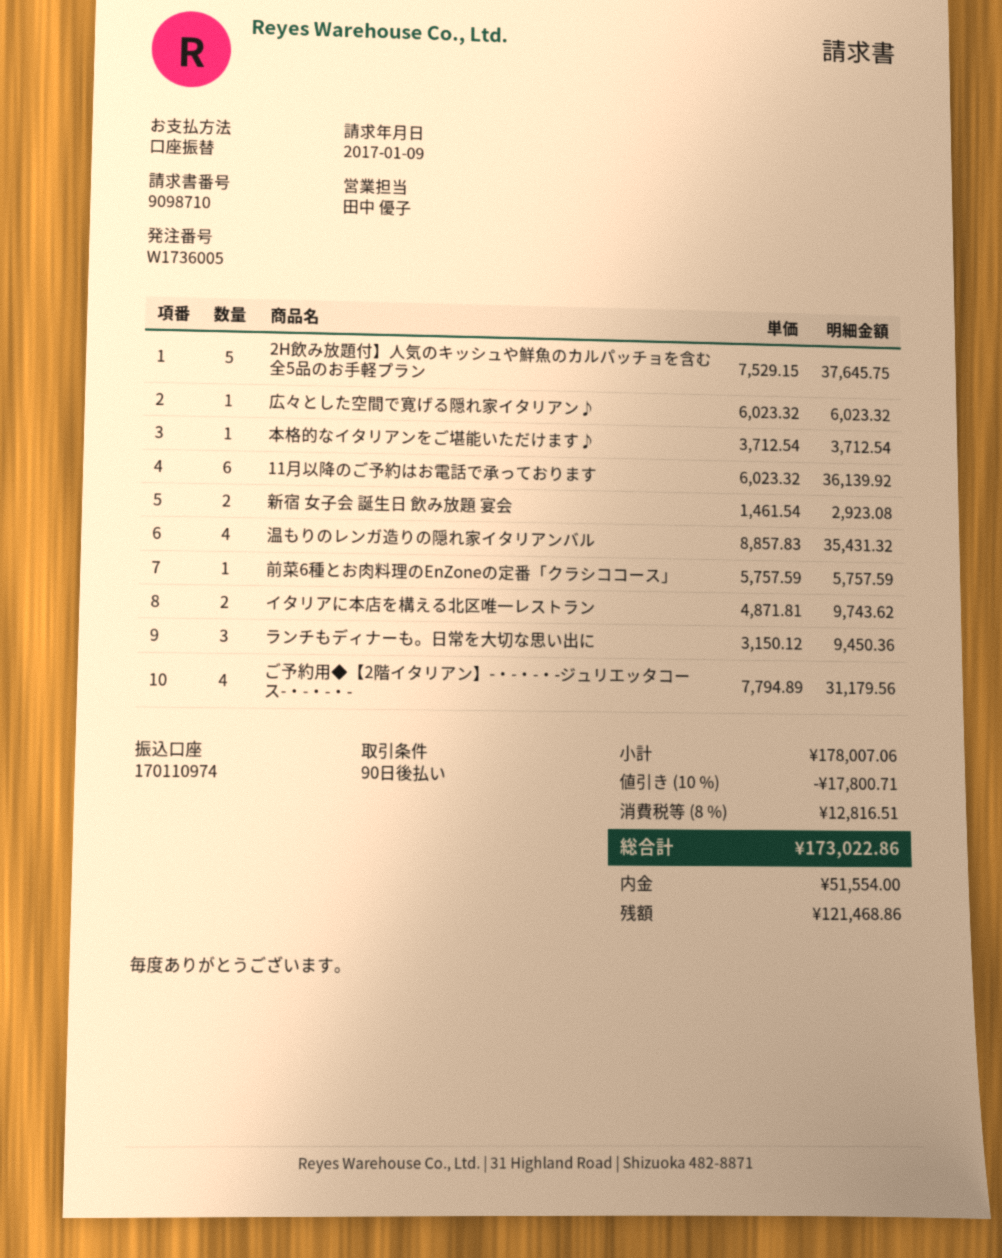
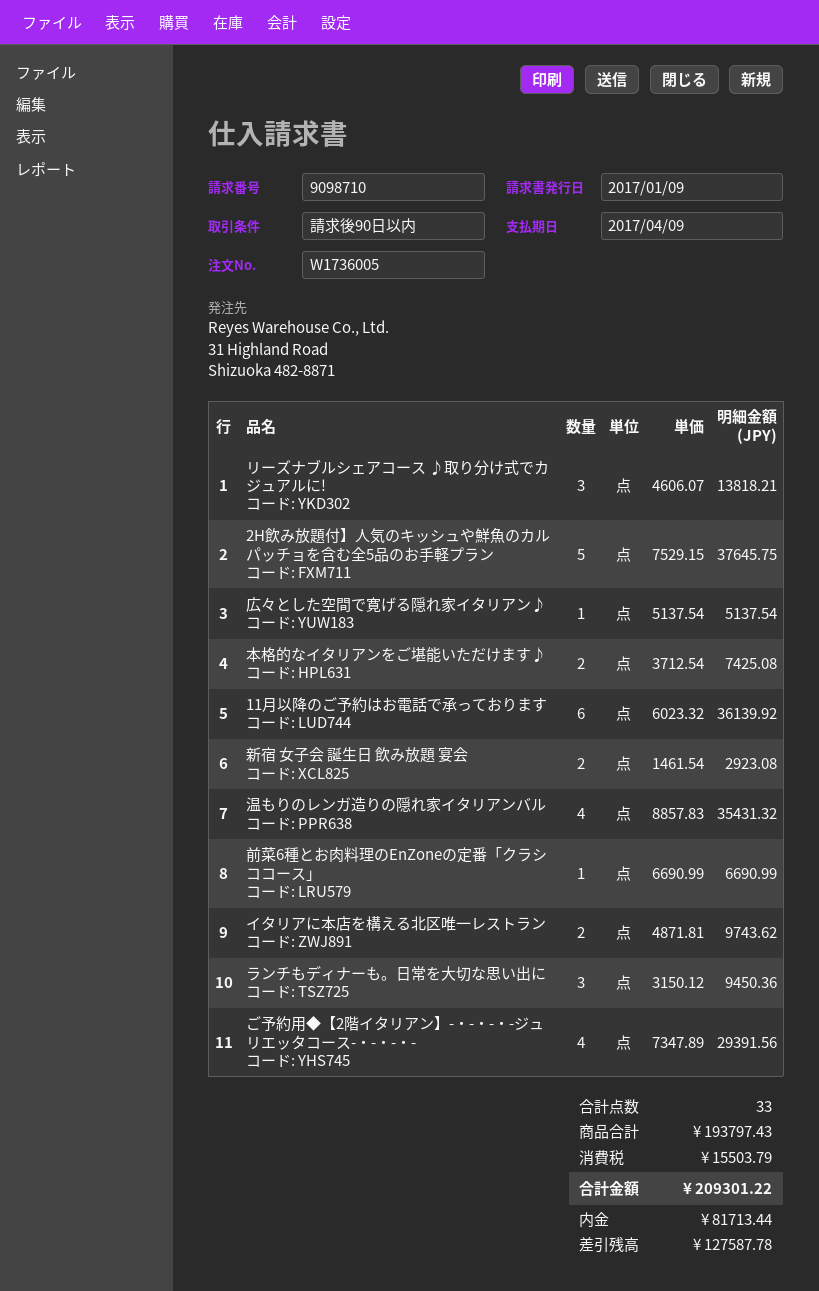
広々とした空間で寛げる隠れ家イタリアン♪: 1 x 6023.32 = 6023.32 -> 1 x 5137.54 = 5137.54
本格的なイタリアンをご堪能いただけます♪: 1 x 3712.54 = 3712.54 -> 2 x 3712.54 = 7425.08
前菜6種とお肉料理のEnZoneの定番「クラシココース」: 1 x 5757.59 = 5757.59 -> 1 x 6690.99 = 6690.99
ご予約用◆【2階イタリアン】-・-・-・-ジュリエッタコース-・-・-・-: 4 x 7794.89 = 31179.56 -> 4 x 7347.89 = 29391.56
リーズナブルシェアコース ♪取り分け式でカジュアルに!: none -> 3 x 4606.07 = 13818.21
subtotal: 178007.06 -> 193797.43
discount: 10% = 17800.71 -> none
tax: 12816.51 -> 15503.79
total: 173022.86 -> 209301.22
deposit: 51554.00 -> 81713.44
balance: 121468.86 -> 127587.78

